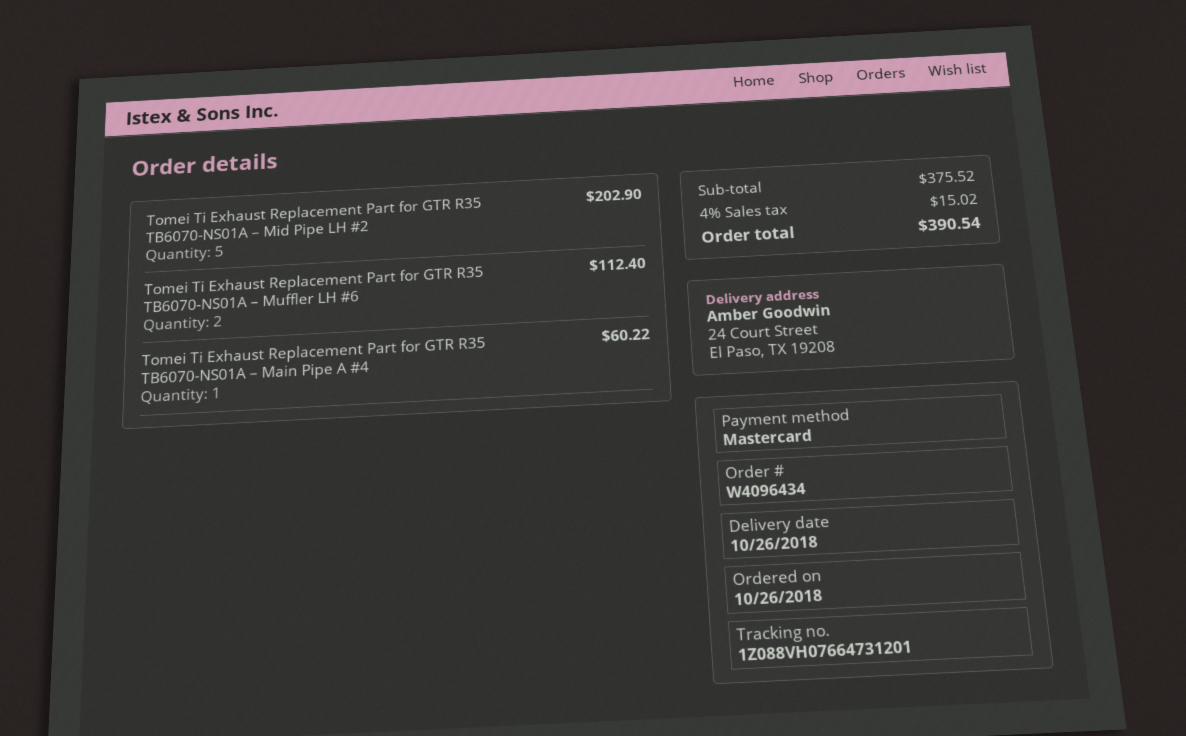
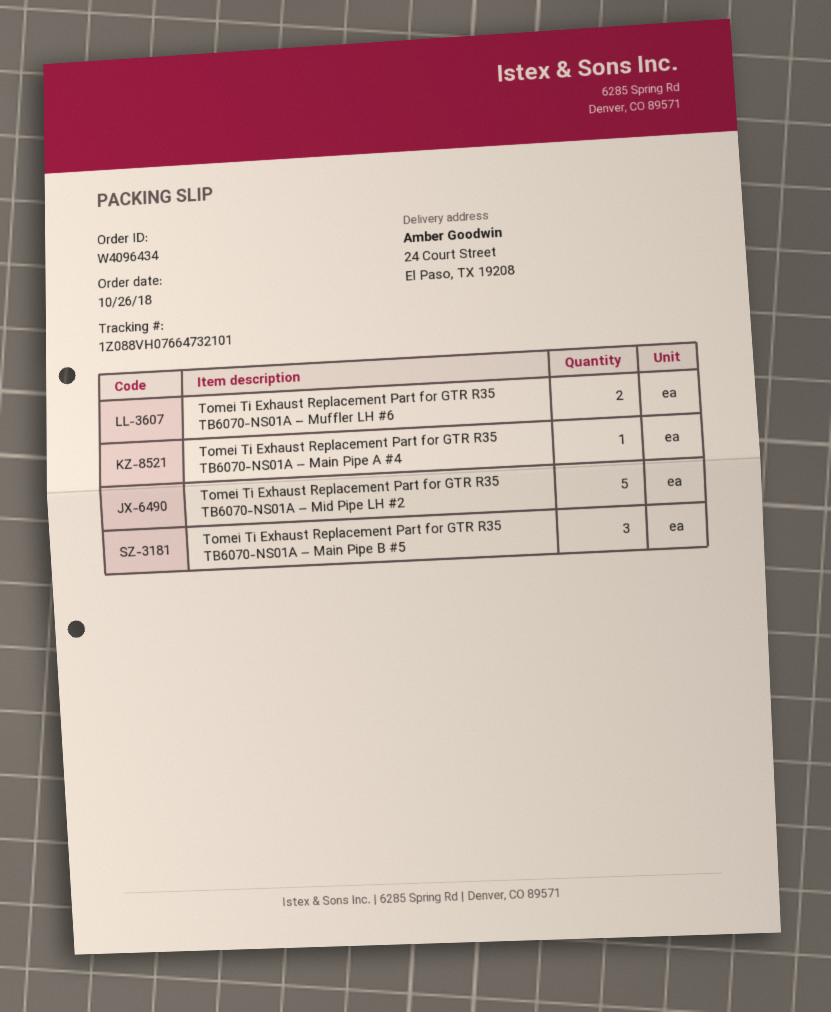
tracking number: 1Z088VH07664731201 -> 1Z088VH07664732101
Tomei Ti Exhaust Replacement Part for GTR R35 TB6070-NS01A – Main Pipe B #5: none -> 3

